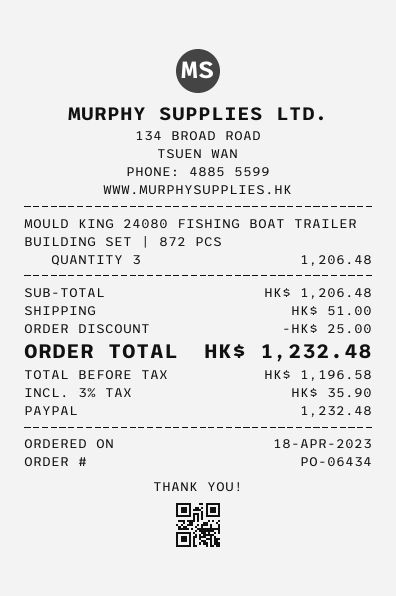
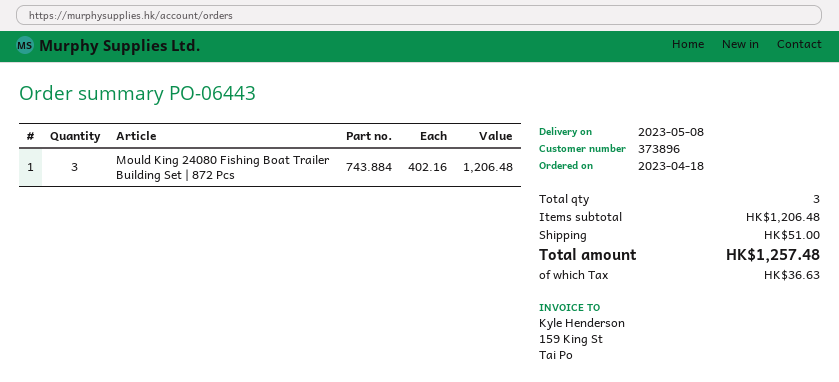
order number: PO-06434 -> PO-06443
discount: 25.00 -> none
tax: 35.90 -> 36.63
total: 1232.48 -> 1257.48

